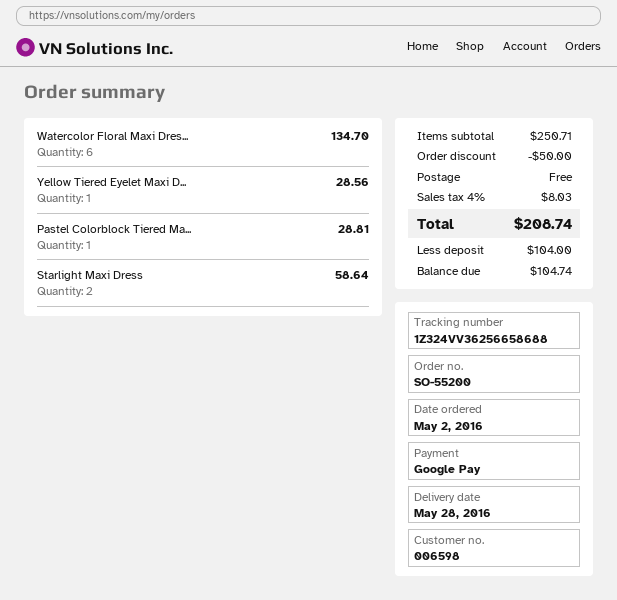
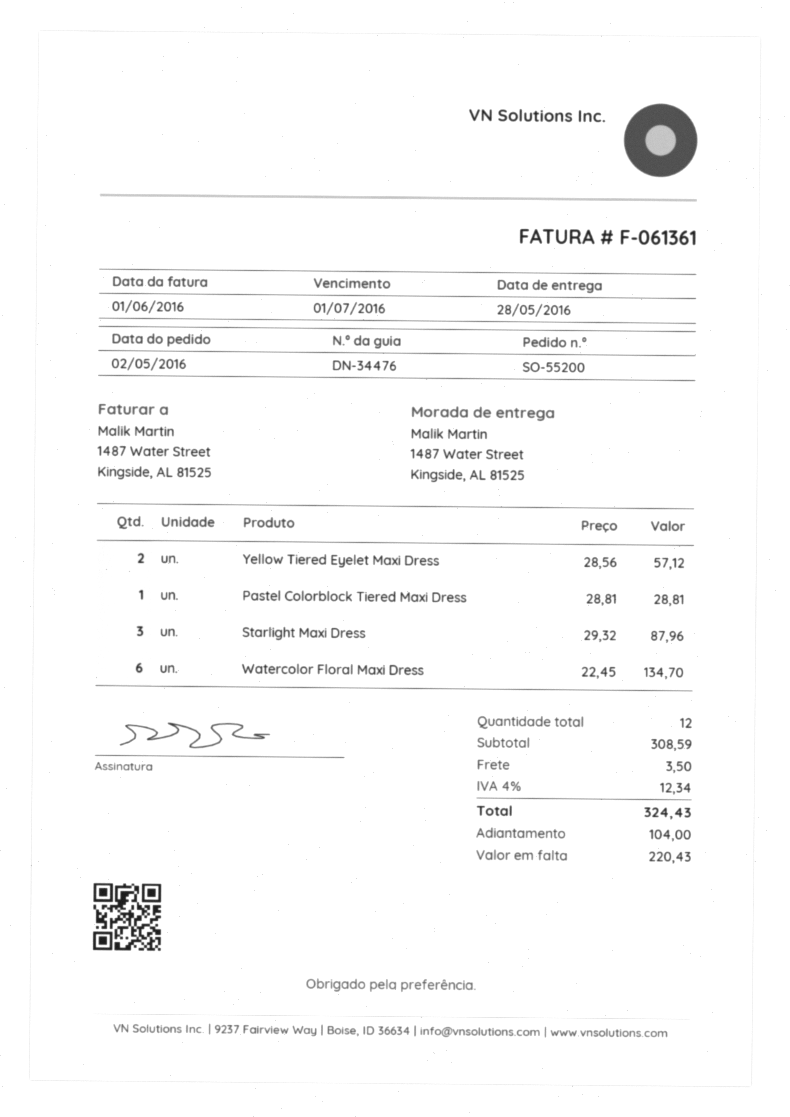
Yellow Tiered Eyelet Maxi D...: 1 for 28.56 -> 2 for 57.12
Starlight Maxi Dress: 2 for 58.64 -> 3 for 87.96
subtotal: 250.71 -> 308.59
discount: 50.00 -> none
shipping: 0.00 -> 3.50
tax: 4% = 8.03 -> 4% = 12.34
total: 208.74 -> 324.43
balance: 104.74 -> 220.43

